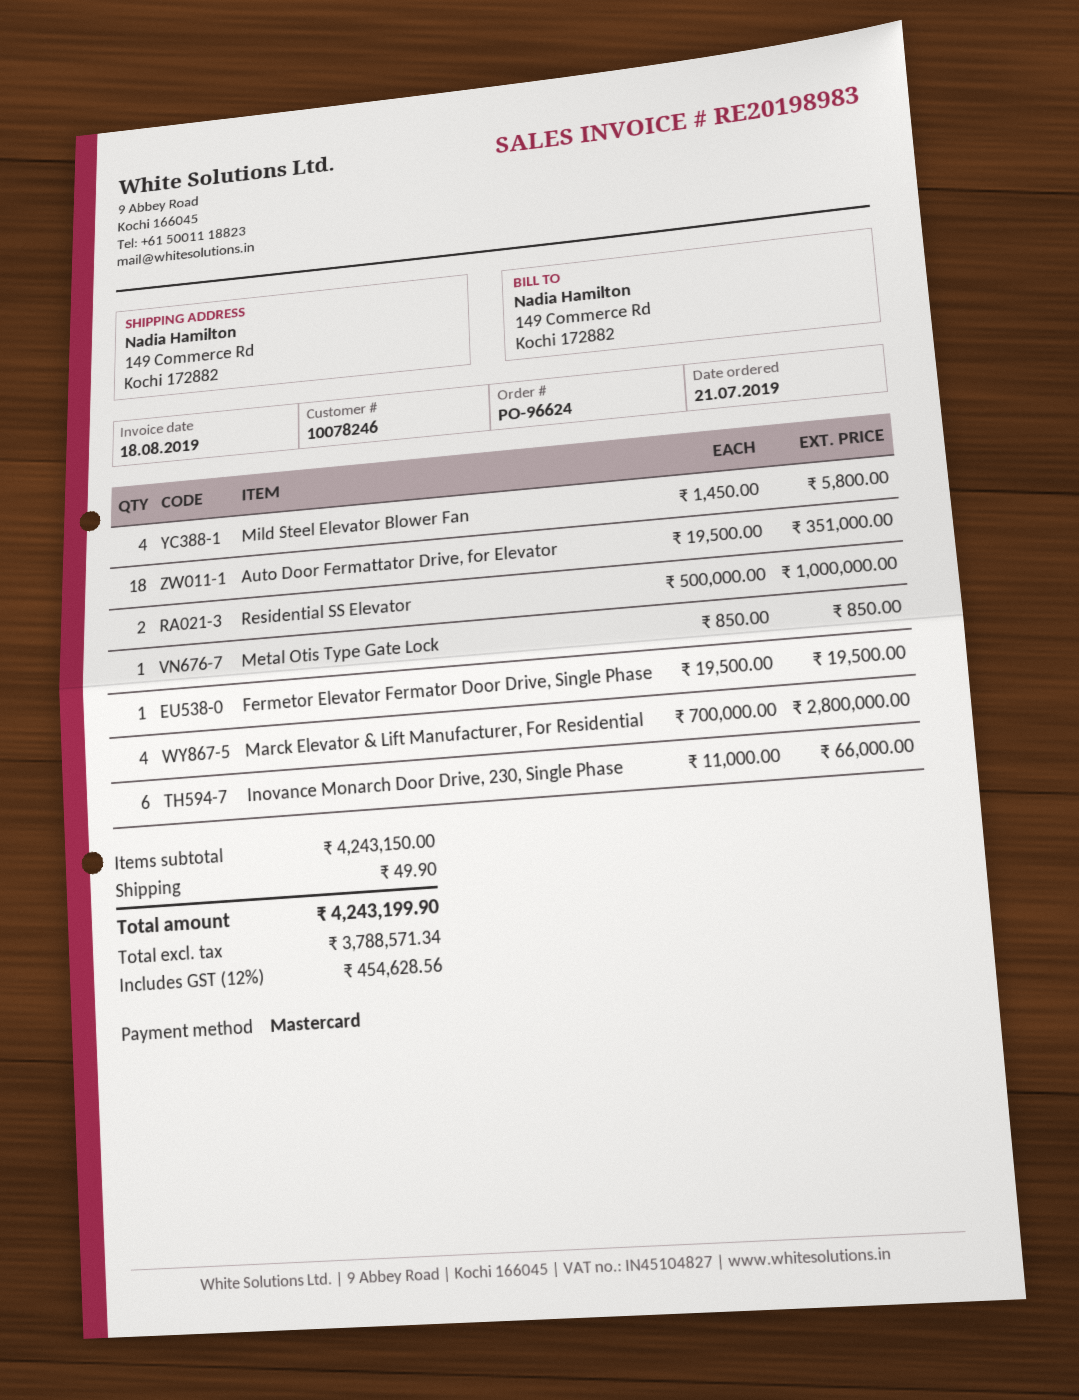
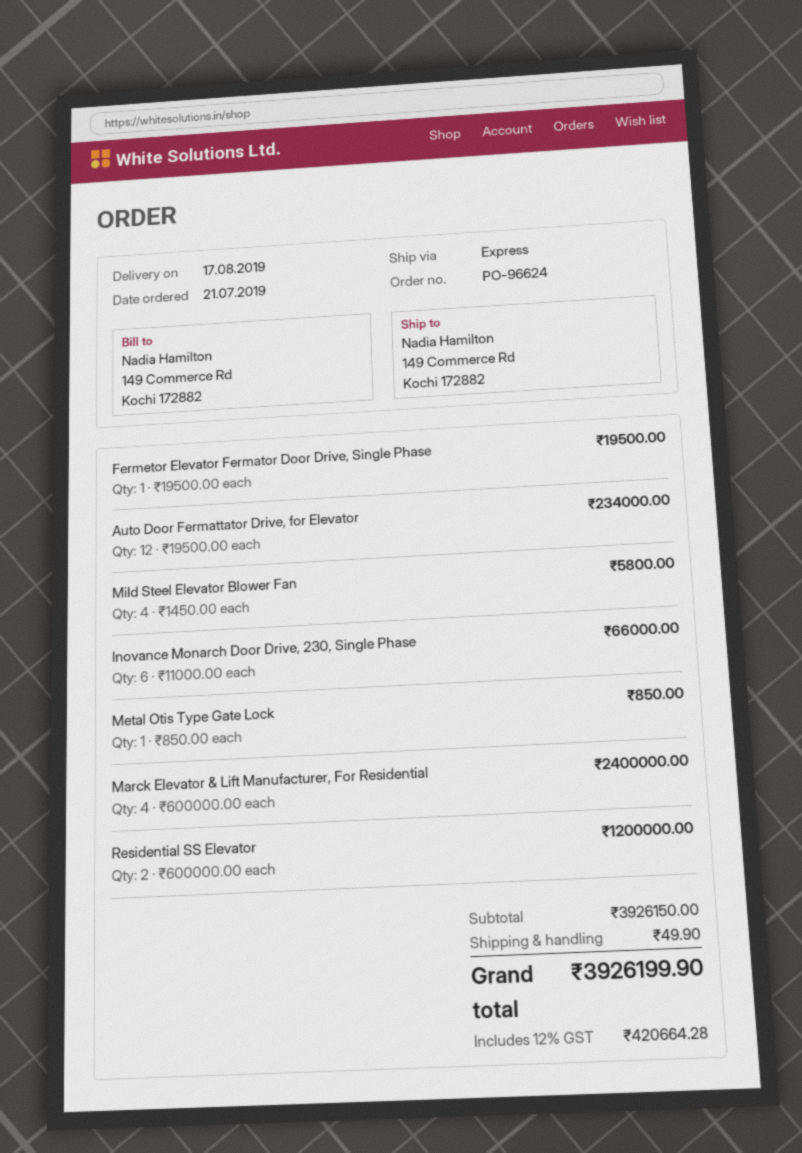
Auto Door Fermattator Drive, for Elevator: 18 x 19500.00 = 351000.00 -> 12 x 19500.00 = 234000.00
Residential SS Elevator: 2 x 500000.00 = 1000000.00 -> 2 x 600000.00 = 1200000.00
Marck Elevator & Lift Manufacturer, For Residential: 4 x 700000.00 = 2800000.00 -> 4 x 600000.00 = 2400000.00
subtotal: 4243150.00 -> 3926150.00
tax: 12% = 454628.56 -> 12% = 420664.28
total: 4243199.90 -> 3926199.90

